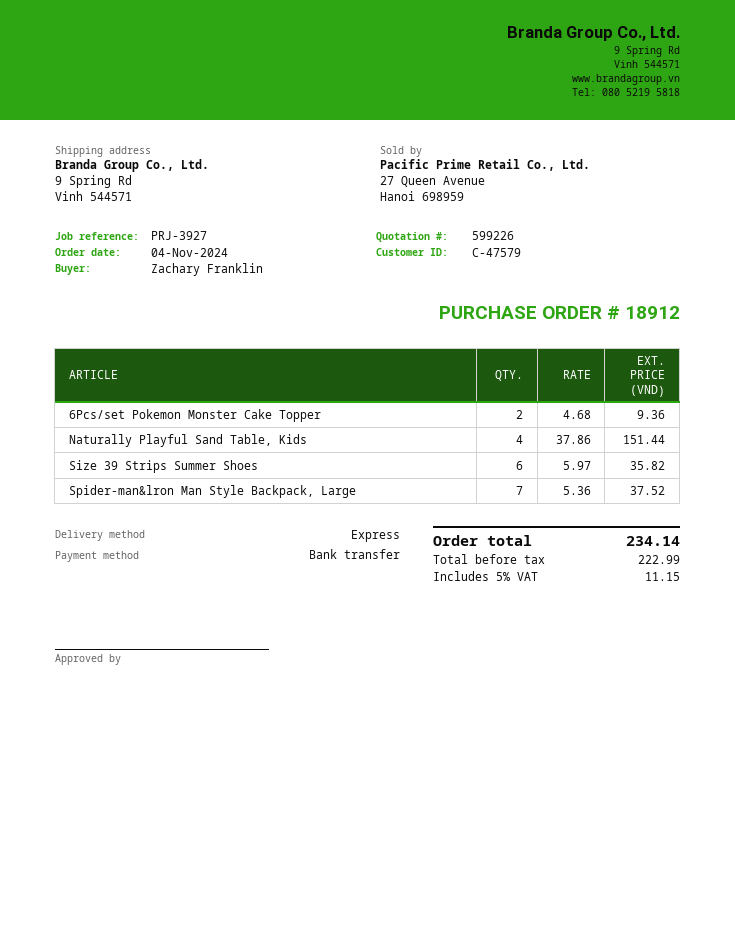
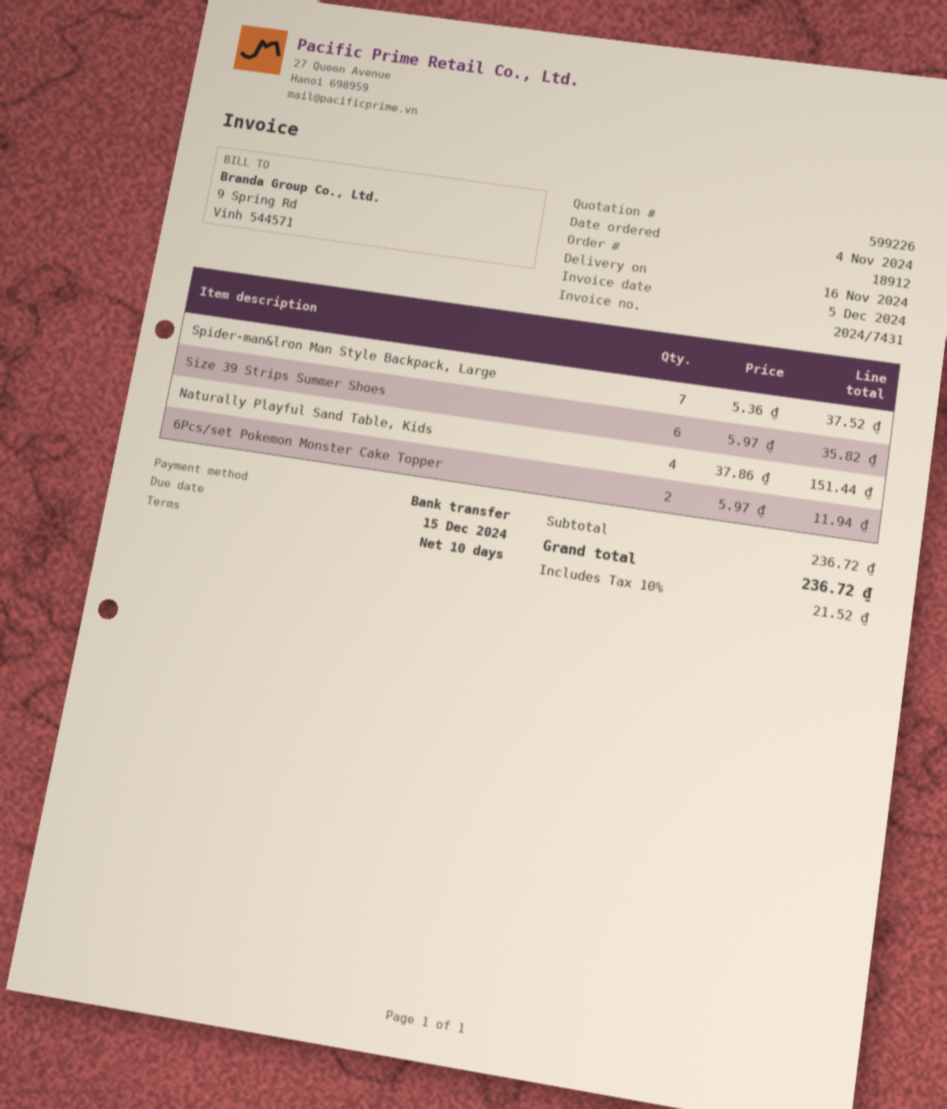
6Pcs/set Pokemon Monster Cake Topper: 2 x 4.68 = 9.36 -> 2 x 5.97 = 11.94
tax: 5% = 11.15 -> 10% = 21.52
total: 234.14 -> 236.72

